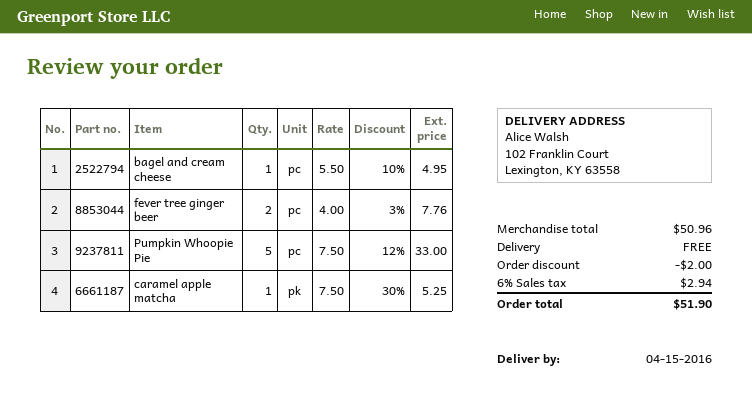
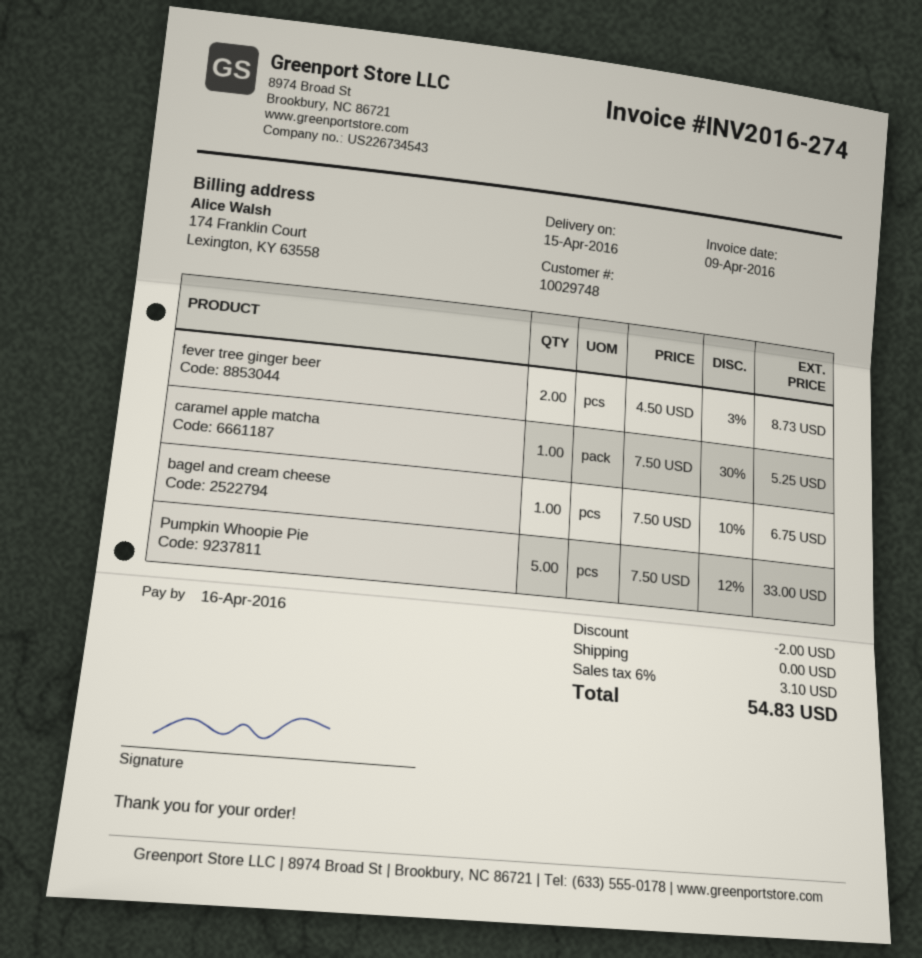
bagel and cream cheese: 1 x 5.50 - 10% = 4.95 -> 1 x 7.50 - 10% = 6.75
fever tree ginger beer: 2 x 4.00 - 3% = 7.76 -> 2 x 4.50 - 3% = 8.73
tax: 6% = 2.94 -> 6% = 3.10
total: 51.90 -> 54.83

